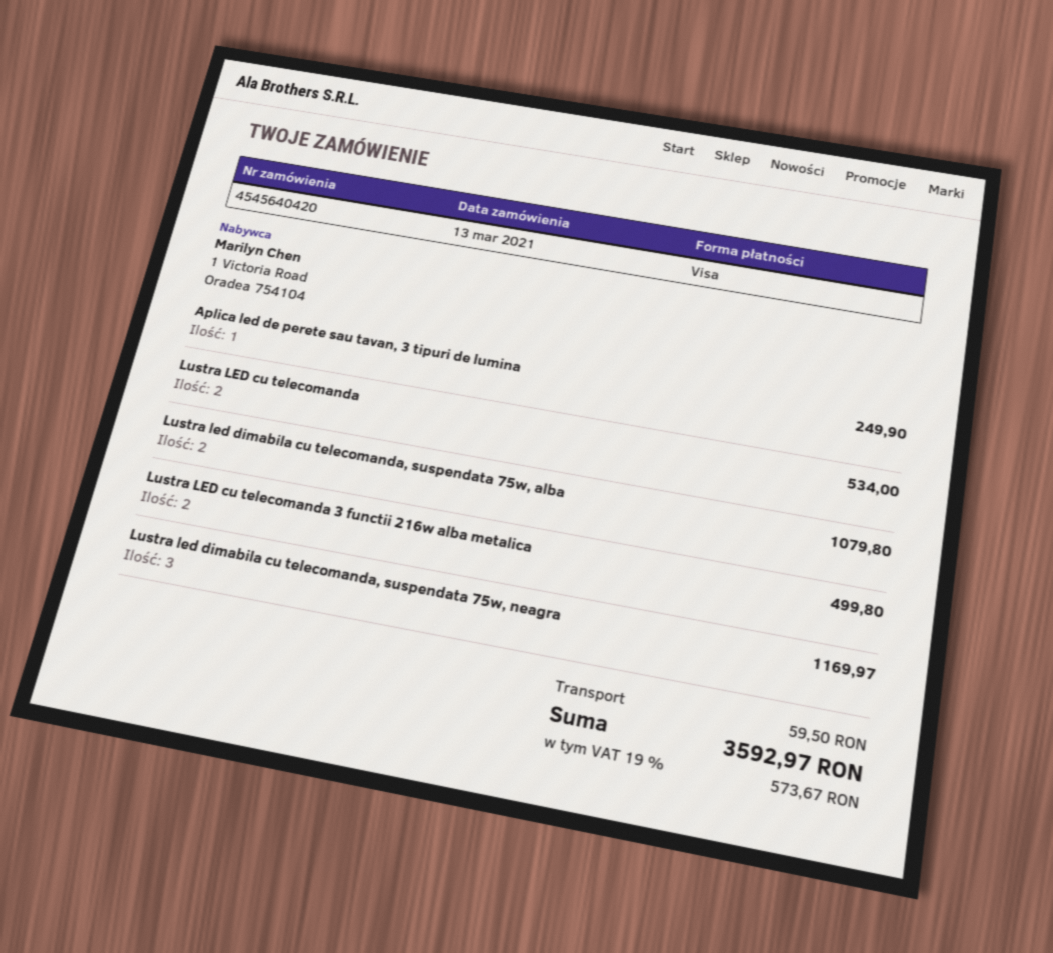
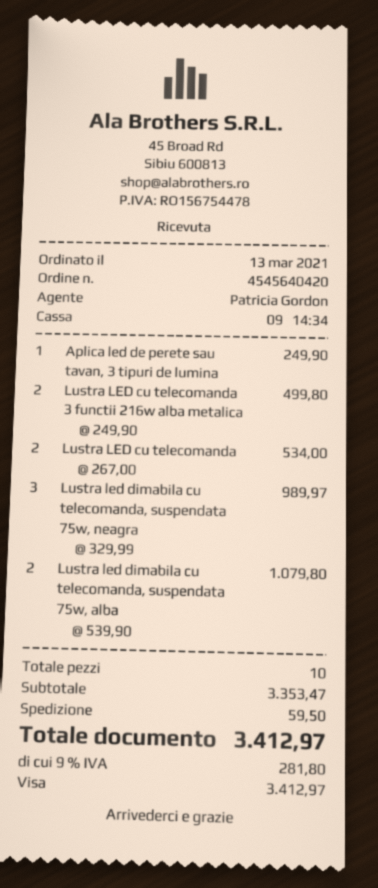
Lustra led dimabila cu telecomanda, suspendata 75w, neagra: 3 for 1169.97 -> 3 for 989.97
tax: 19% = 573.67 -> 9% = 281.80
total: 3592.97 -> 3412.97

